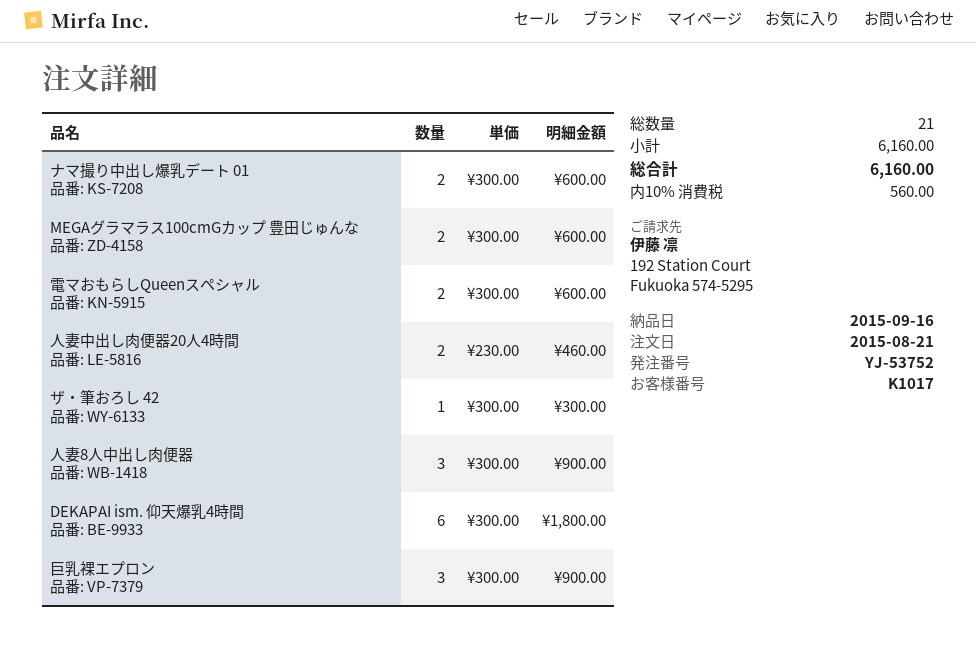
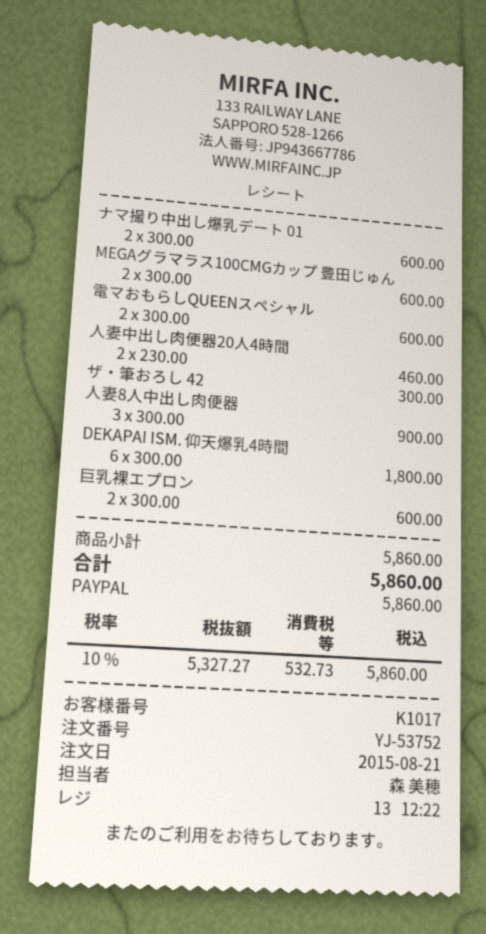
巨乳裸エプロン: 3 x 300.00 = 900.00 -> 2 x 300.00 = 600.00
subtotal: 6160.00 -> 5860.00
tax: 10% = 560.00 -> 10% = 532.73
total: 6160.00 -> 5860.00

